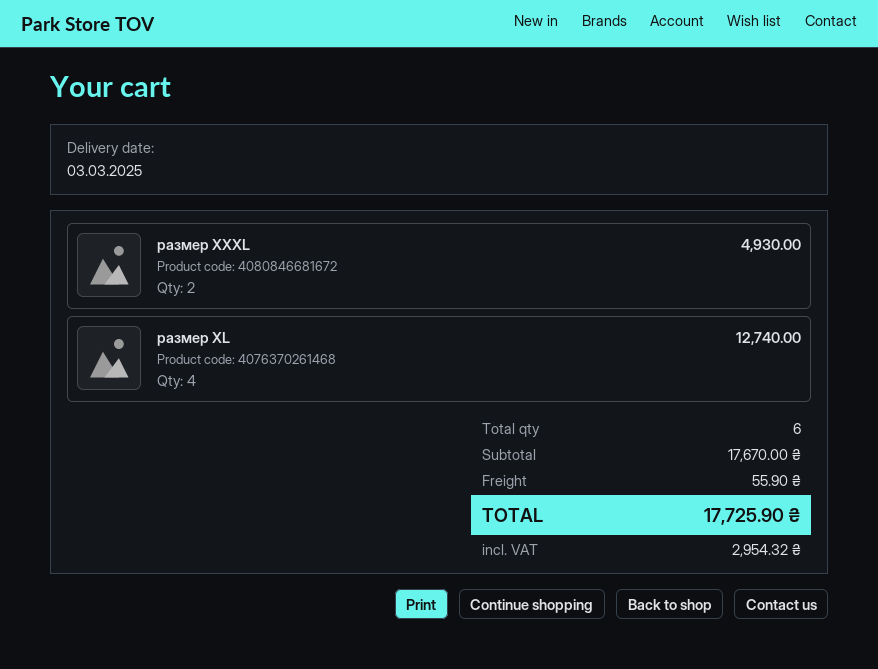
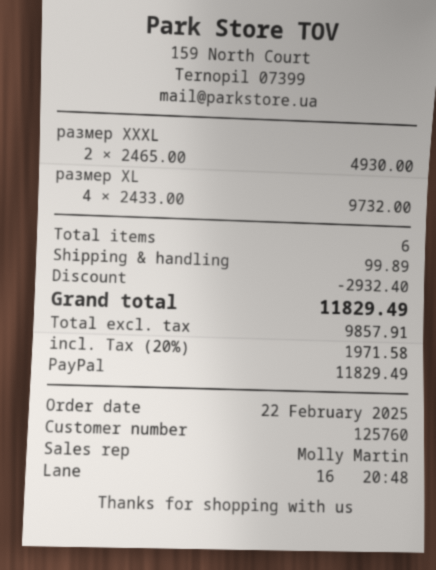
размер XL: 4 for 12740.00 -> 4 for 9732.00
discount: none -> 2932.40
shipping: 55.90 -> 99.89
tax: 2954.32 -> 1971.58
total: 17725.90 -> 11829.49

